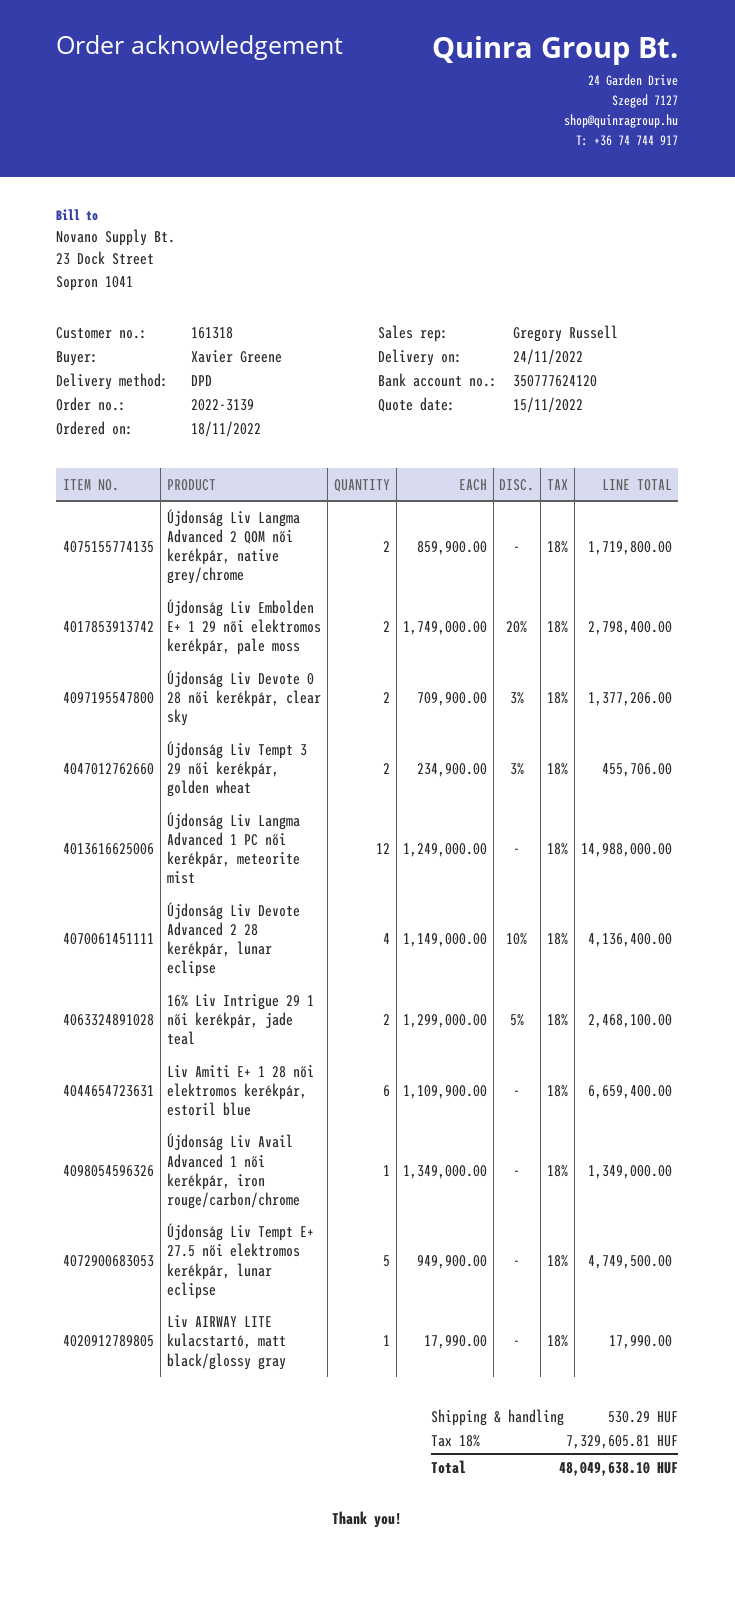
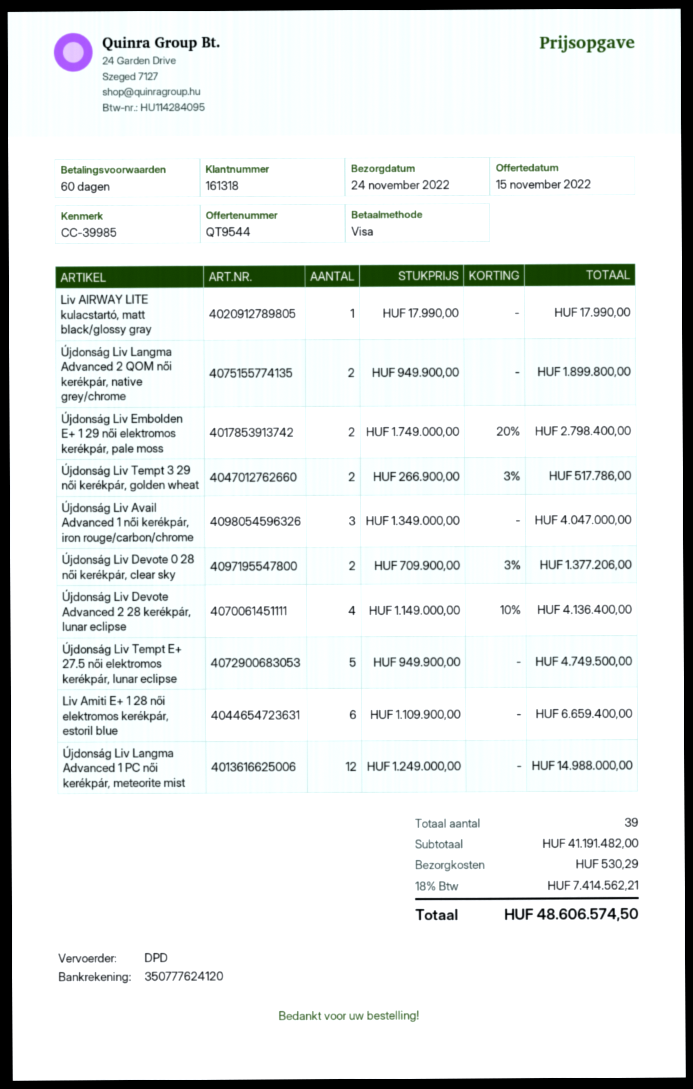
Újdonság Liv Langma Advanced 2 QOM női kerékpár, native grey/chrome: 2 x 859900.00 = 1719800.00 -> 2 x 949900.00 = 1899800.00
Újdonság Liv Tempt 3 29 női kerékpár, golden wheat: 2 x 234900.00 - 3% = 455706.00 -> 2 x 266900.00 - 3% = 517786.00
16% Liv Intrigue 29 1 női kerékpár, jade teal: 2 x 1299000.00 - 5% = 2468100.00 -> none
Újdonság Liv Avail Advanced 1 női kerékpár, iron rouge/carbon/chrome: 1 x 1349000.00 = 1349000.00 -> 3 x 1349000.00 = 4047000.00
tax: 18% = 7329605.81 -> 18% = 7414562.21
total: 48049638.10 -> 48606574.50

